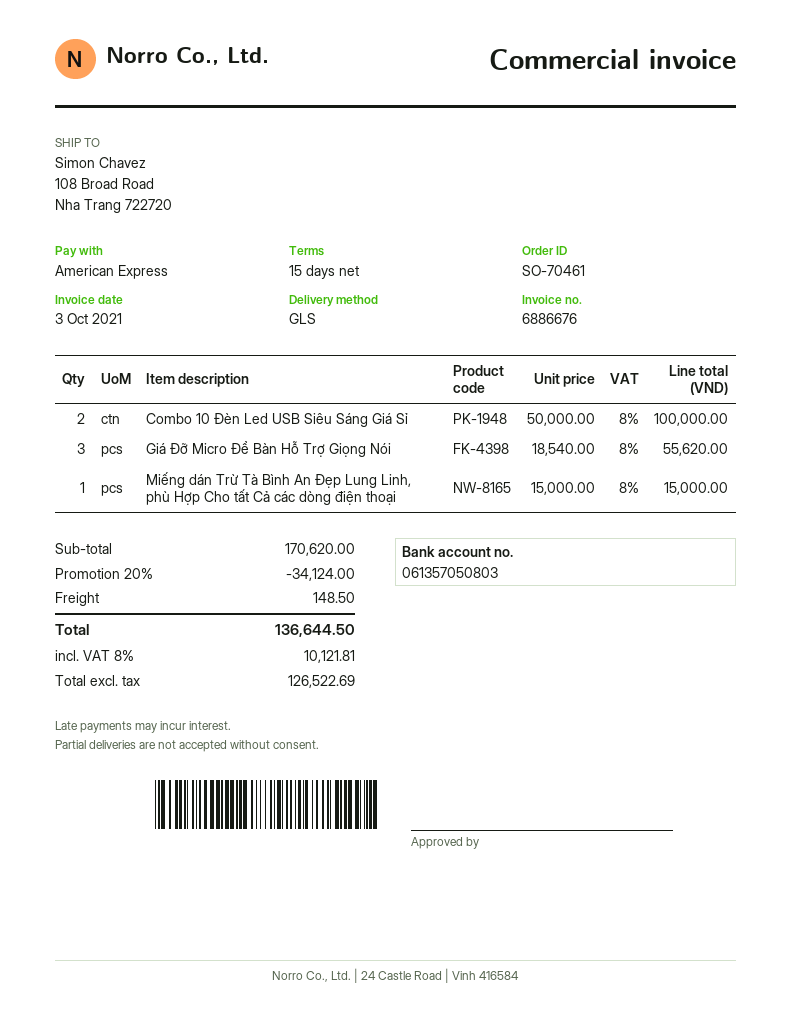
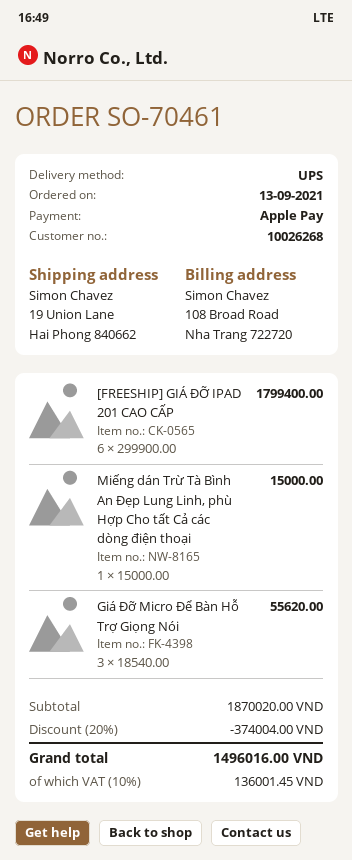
payment method: American Express -> Apple Pay
shipping method: GLS -> UPS
ship to: 108 Broad Road, Nha Trang 722720 -> 19 Union Lane, Hai Phong 840662
Combo 10 Đèn Led USB Siêu Sáng Giá Sỉ: 2 x 50000.00 = 100000.00 -> none
[FREESHIP] GIÁ ĐỠ IPAD 201 CAO CẤP: none -> 6 x 299900.00 = 1799400.00
subtotal: 170620.00 -> 1870020.00
discount: 20% = 34124.00 -> 20% = 374004.00
shipping: 148.50 -> none
tax: 8% = 10121.81 -> 10% = 136001.45
total: 136644.50 -> 1496016.00

